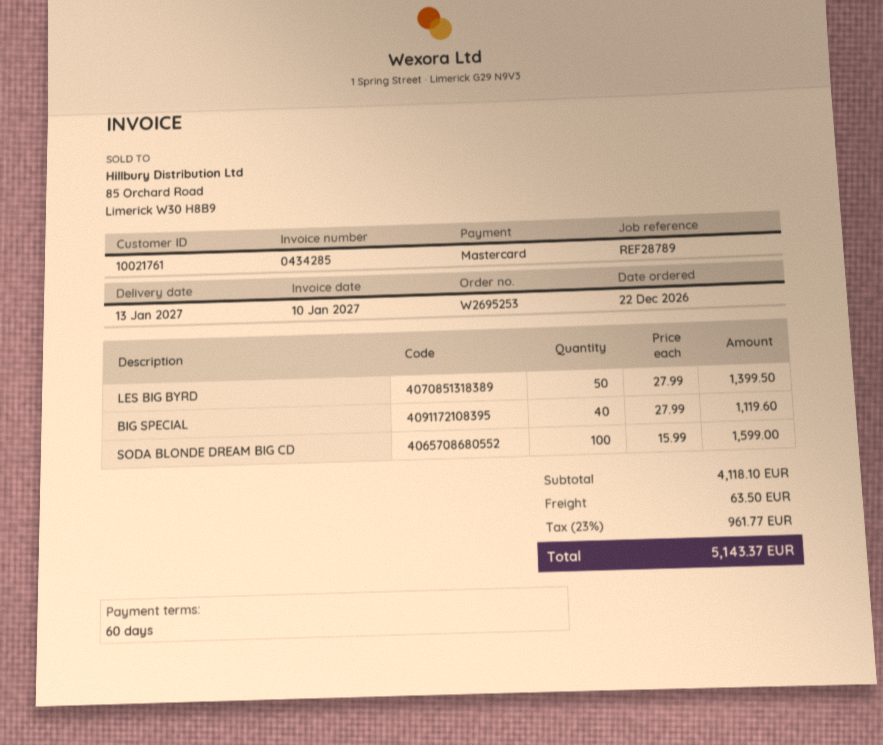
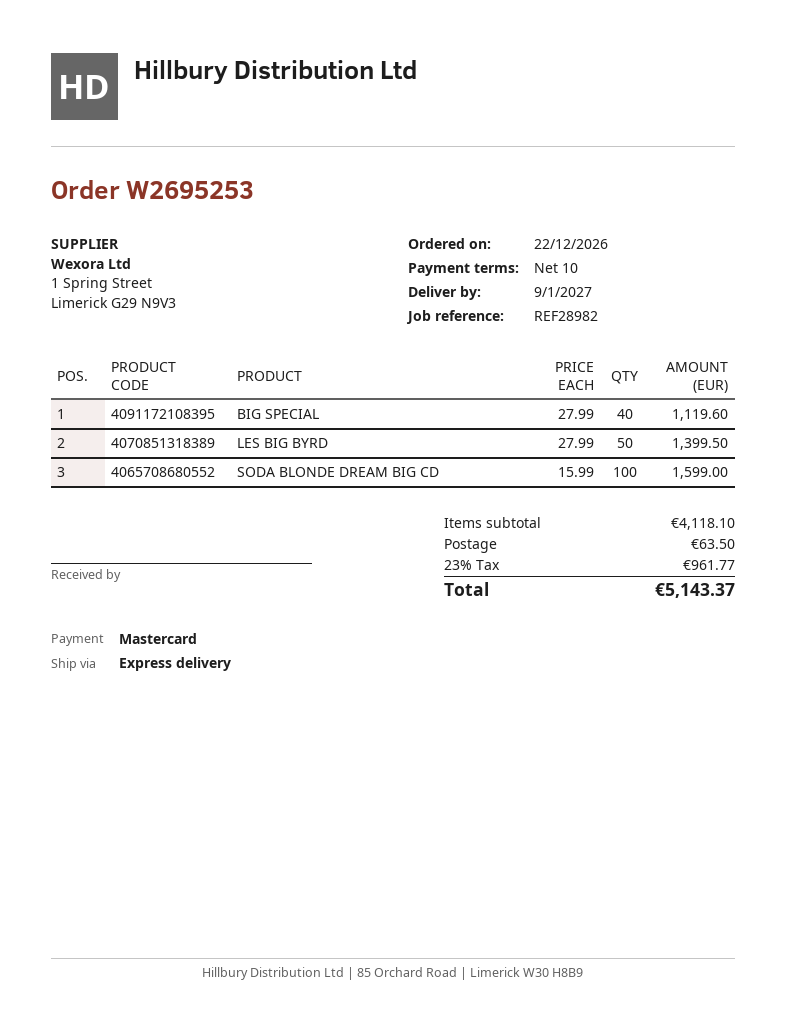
delivery date: 2027-01-13 -> 2027-01-09
payment terms: 60 days -> 10 days
reference: REF28789 -> REF28982

